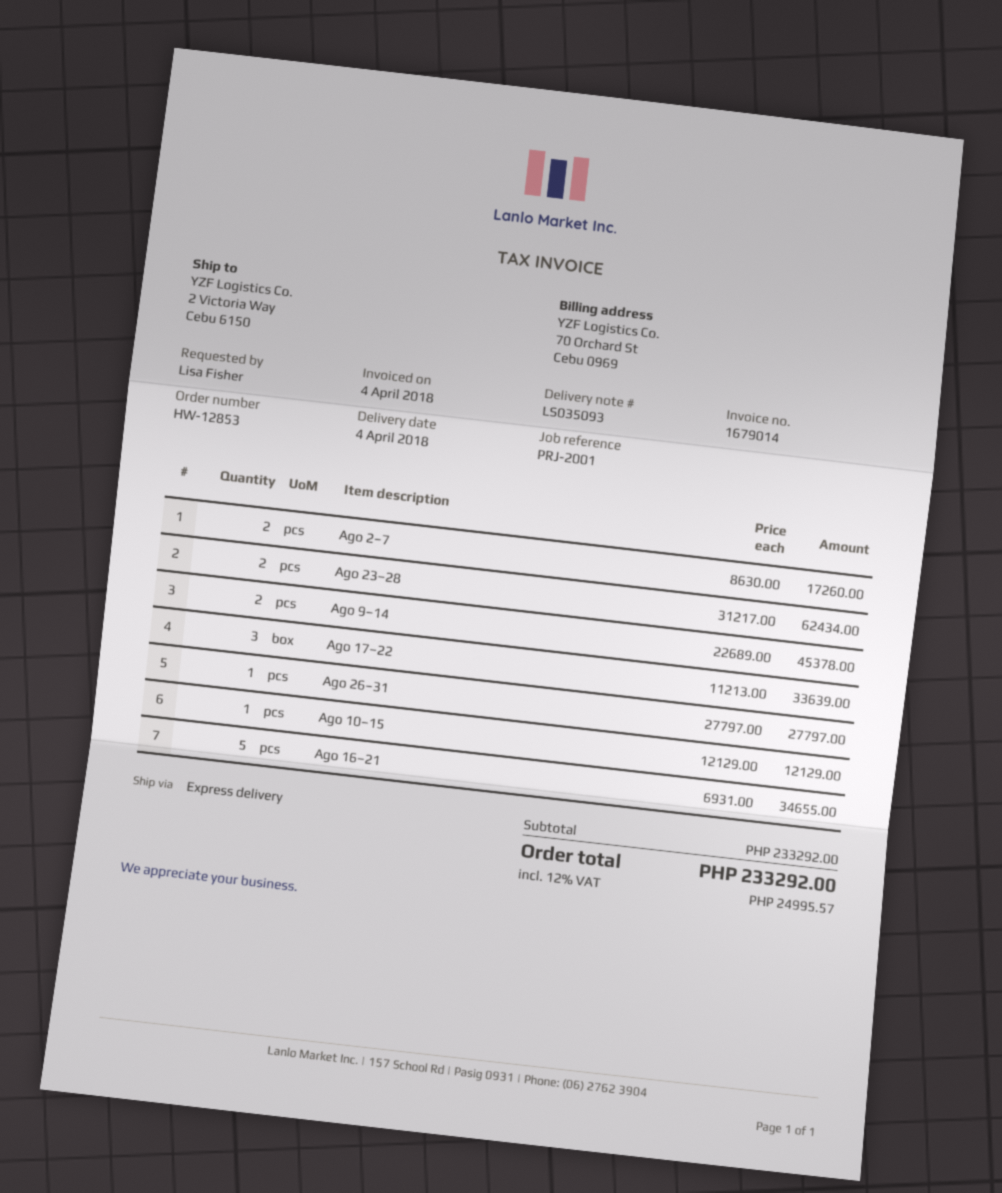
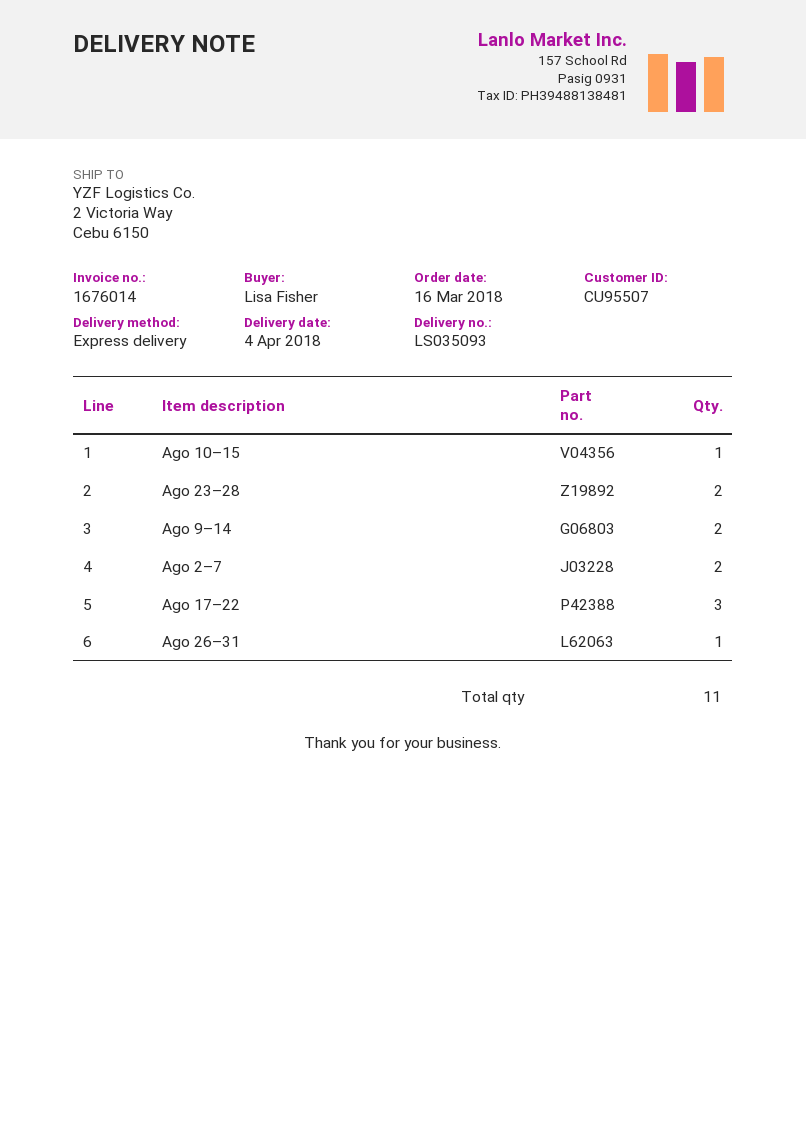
invoice number: 1679014 -> 1676014
Ago 16–21: 5 -> none

